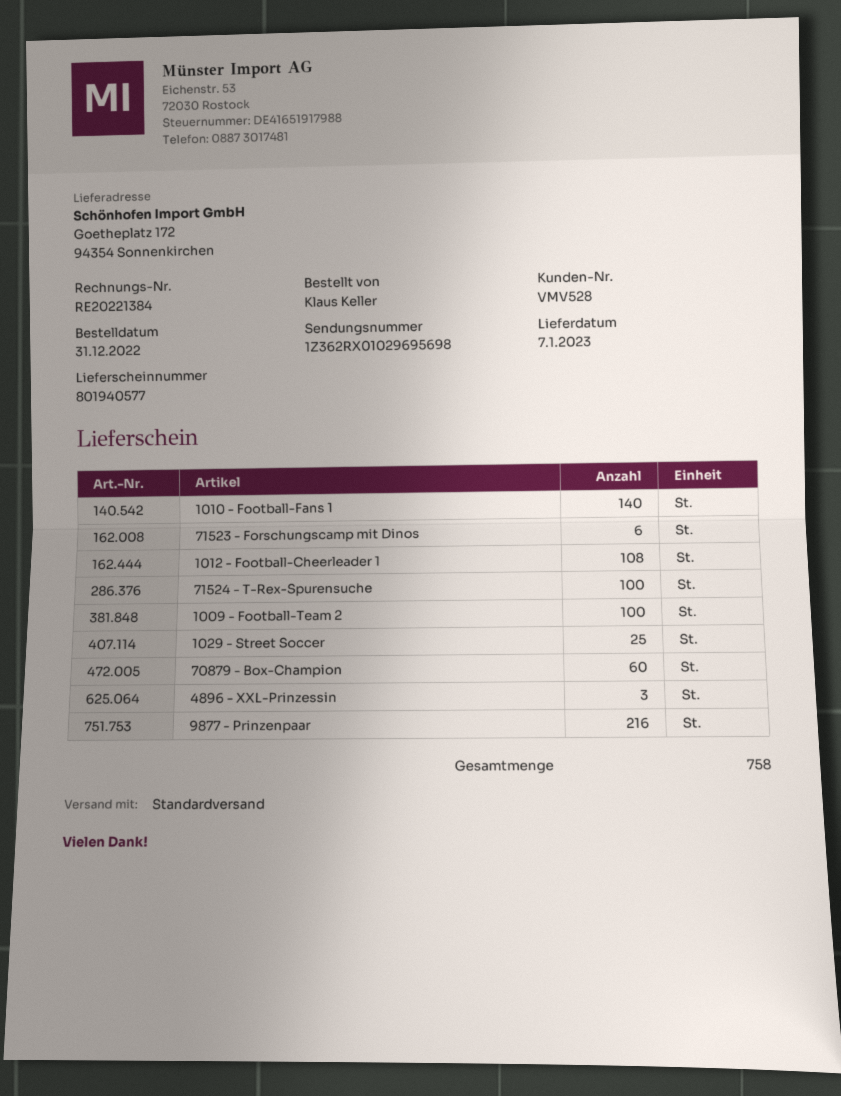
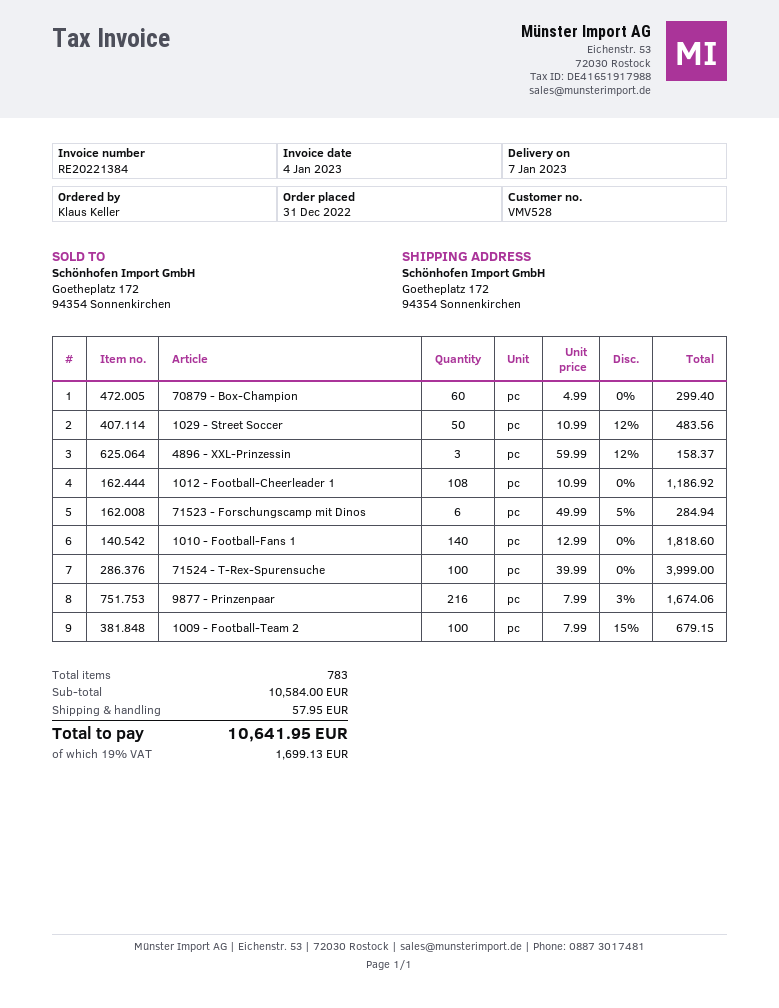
1029 - Street Soccer: 25 -> 50
total quantity: 758 -> 783

